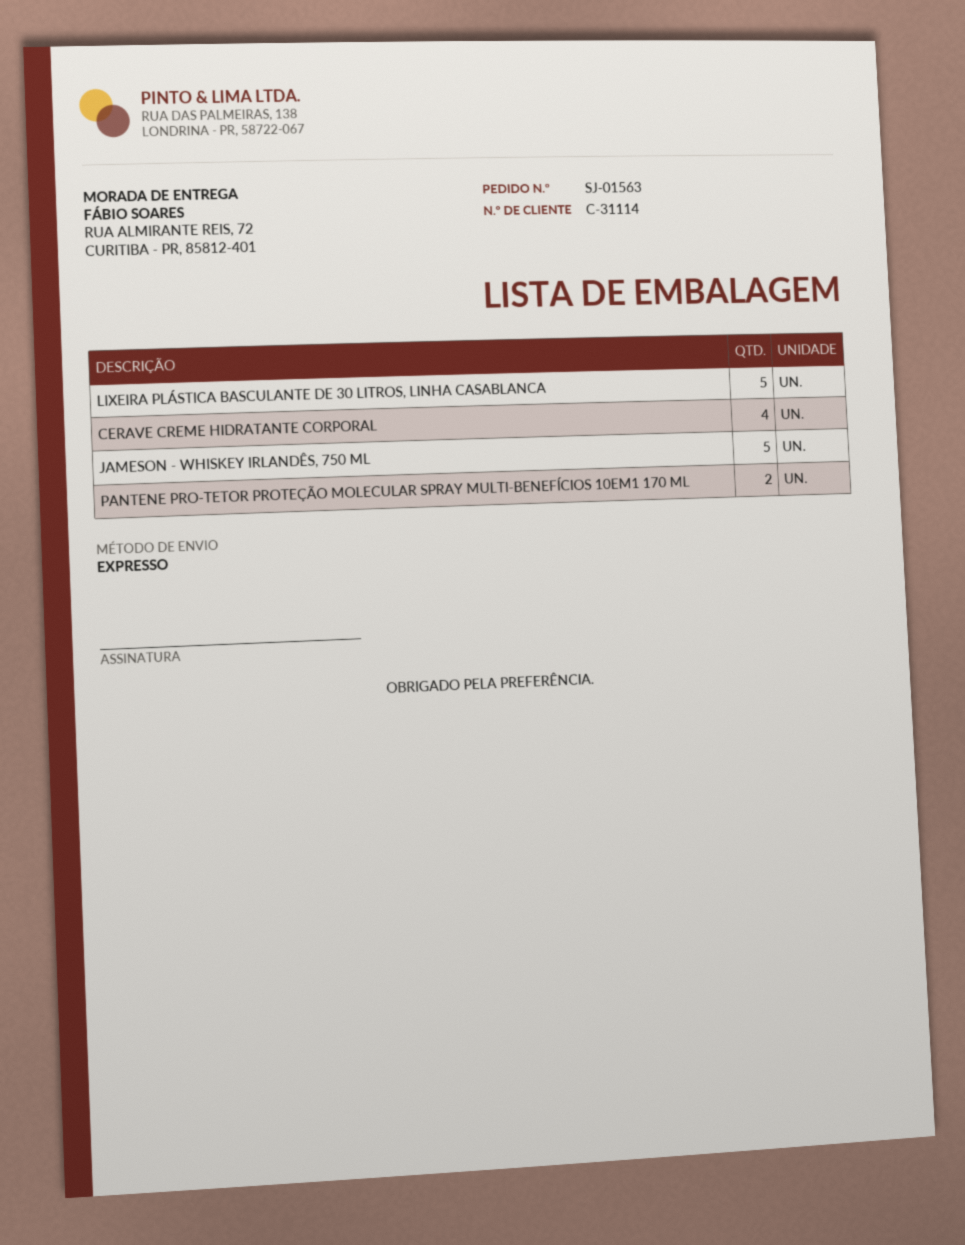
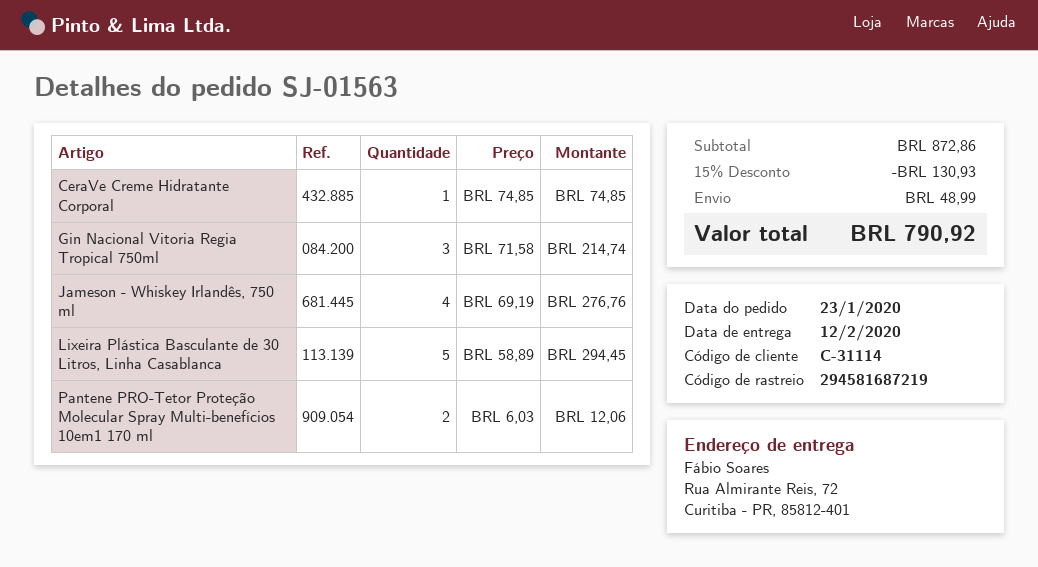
CERAVE CREME HIDRATANTE CORPORAL: 4 -> 1
JAMESON - WHISKEY IRLANDÊS, 750 ML: 5 -> 4
Gin Nacional Vitoria Regia Tropical 750ml: none -> 3

